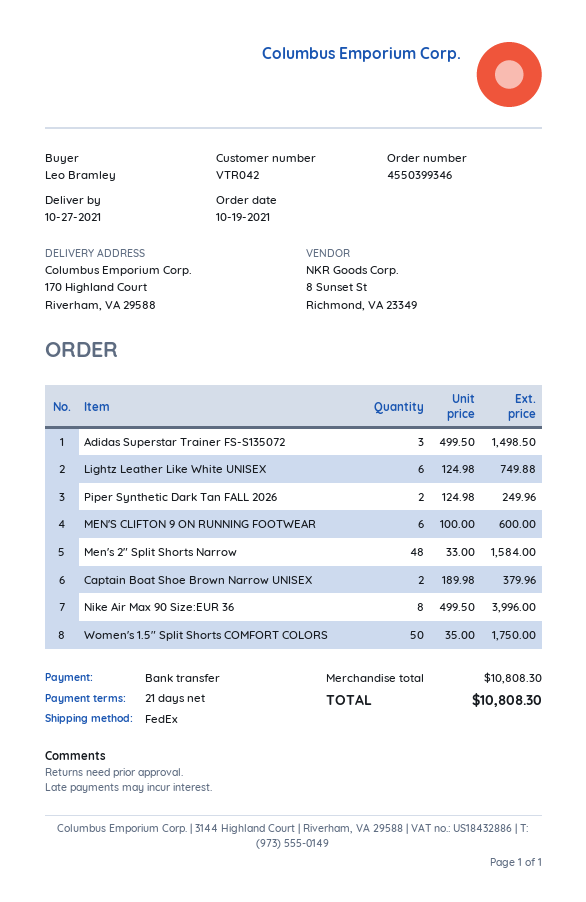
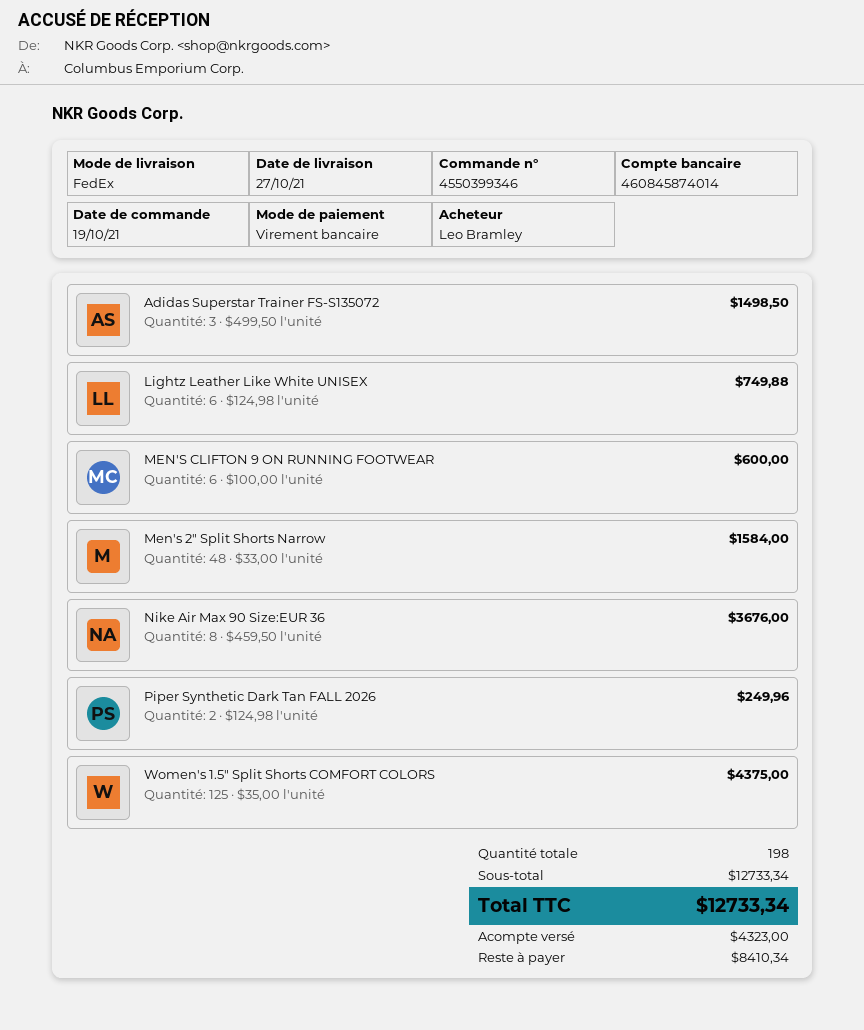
Captain Boat Shoe Brown Narrow UNISEX: 2 x 189.98 = 379.96 -> none
Nike Air Max 90 Size:EUR 36: 8 x 499.50 = 3996.00 -> 8 x 459.50 = 3676.00
Women's 1.5" Split Shorts COMFORT COLORS: 50 x 35.00 = 1750.00 -> 125 x 35.00 = 4375.00
subtotal: 10808.30 -> 12733.34
total: 10808.30 -> 12733.34

